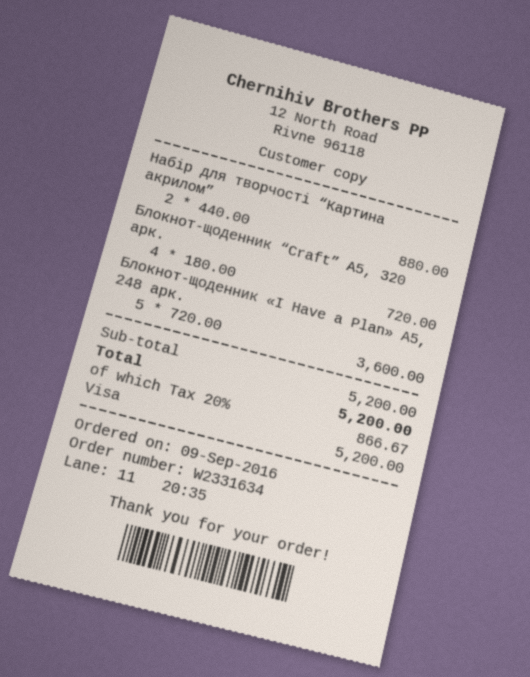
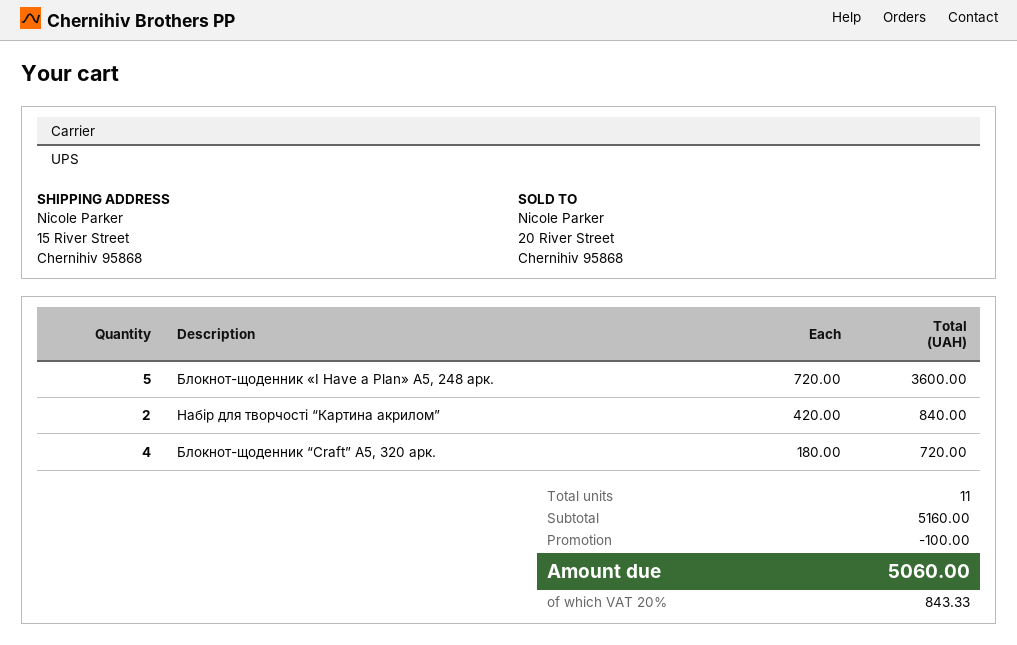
Набір для творчості “Картина акрилом”: 2 x 440.00 = 880.00 -> 2 x 420.00 = 840.00
subtotal: 5200.00 -> 5160.00
discount: none -> 100.00
tax: 20% = 866.67 -> 20% = 843.33
total: 5200.00 -> 5060.00

